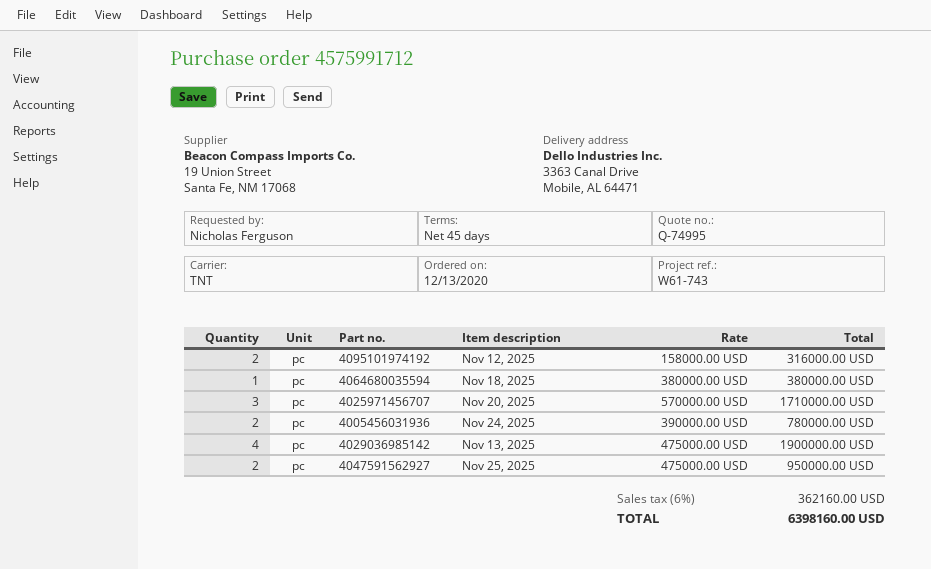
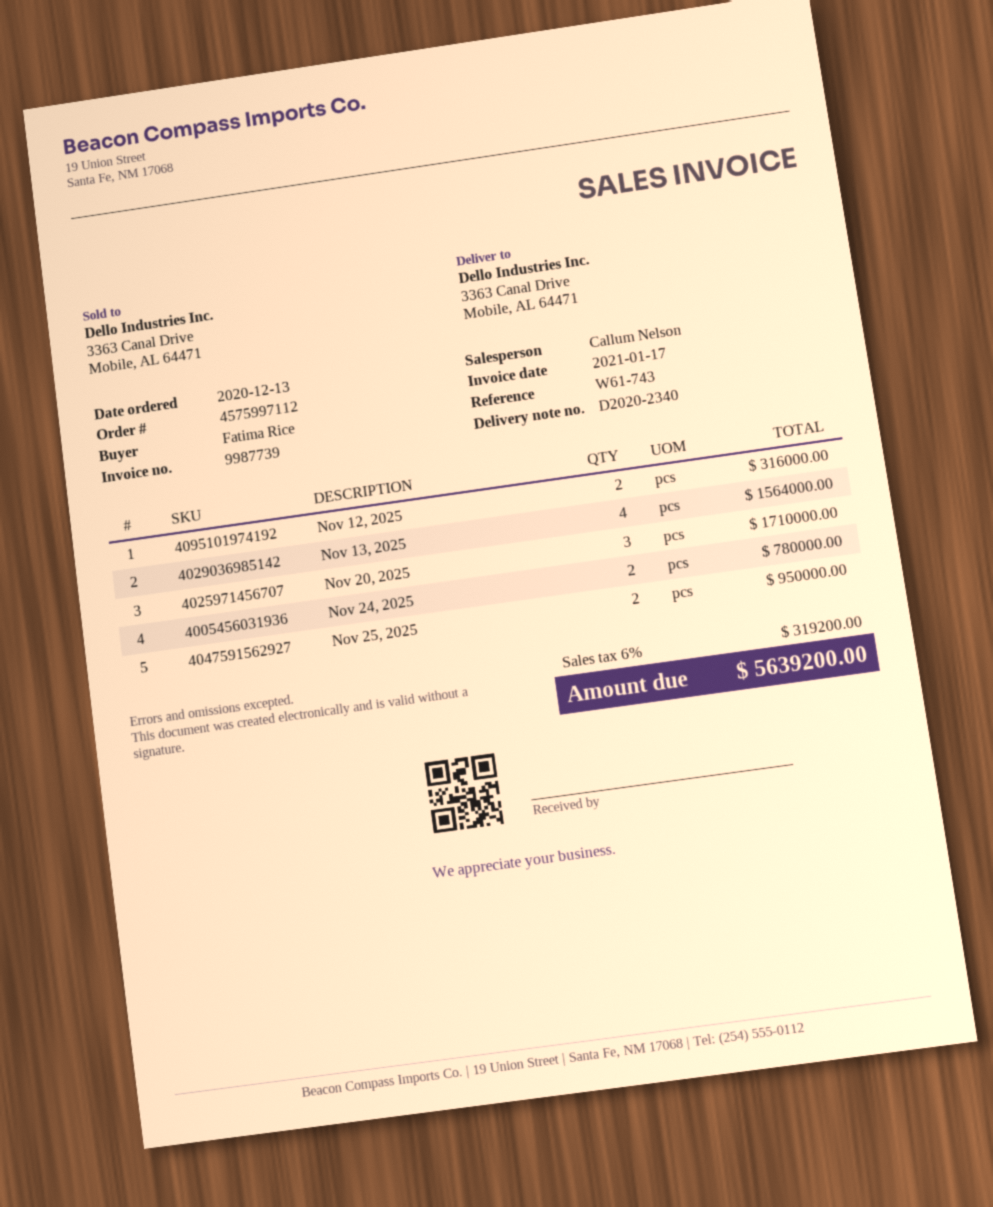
order number: 4575991712 -> 4575997112
ordered by: Nicholas Ferguson -> Fatima Rice
Nov 18, 2025: 1 for 380000.00 -> none
Nov 13, 2025: 4 for 1900000.00 -> 4 for 1564000.00
tax: 6% = 362160.00 -> 6% = 319200.00
total: 6398160.00 -> 5639200.00

